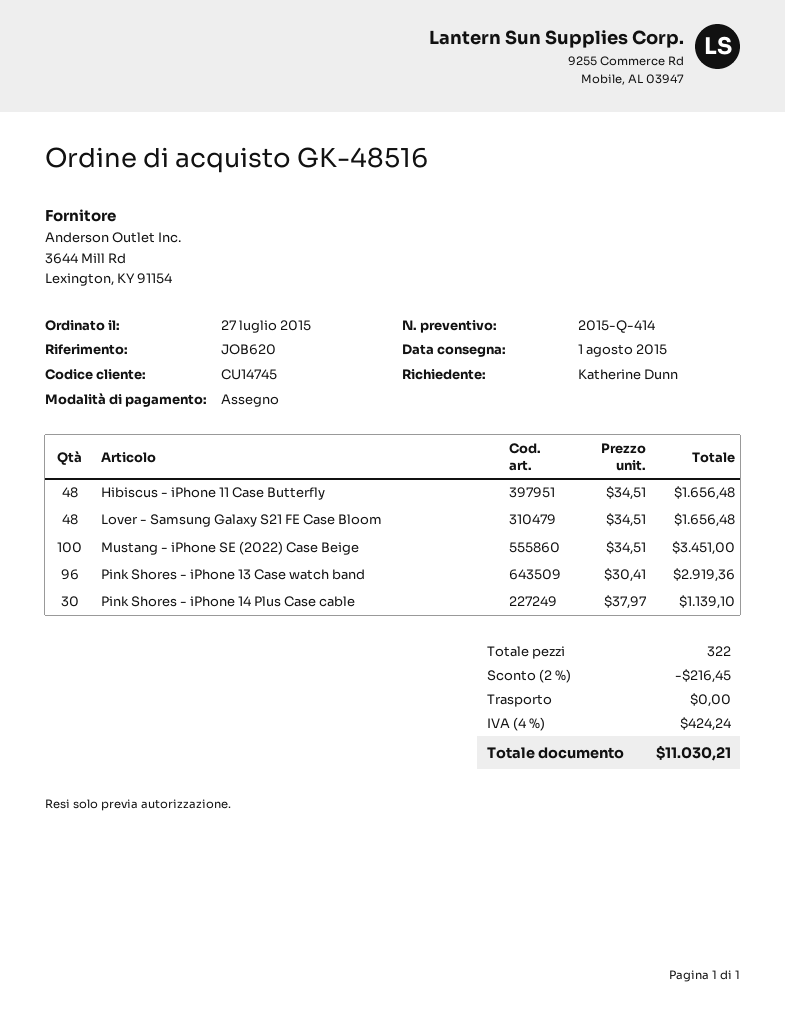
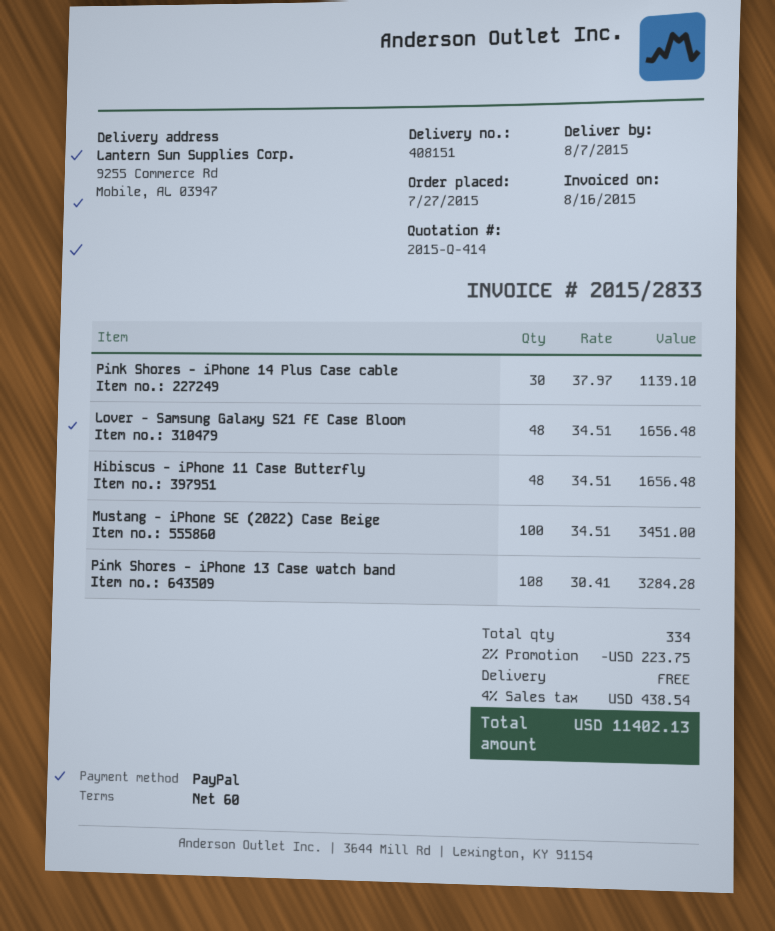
delivery date: 2015-08-01 -> 2015-08-07
payment method: cheque -> PayPal
Pink Shores - iPhone 13 Case watch band: 96 x 30.41 = 2919.36 -> 108 x 30.41 = 3284.28
total quantity: 322 -> 334
discount: 2% = 216.45 -> 2% = 223.75
tax: 4% = 424.24 -> 4% = 438.54
total: 11030.21 -> 11402.13

